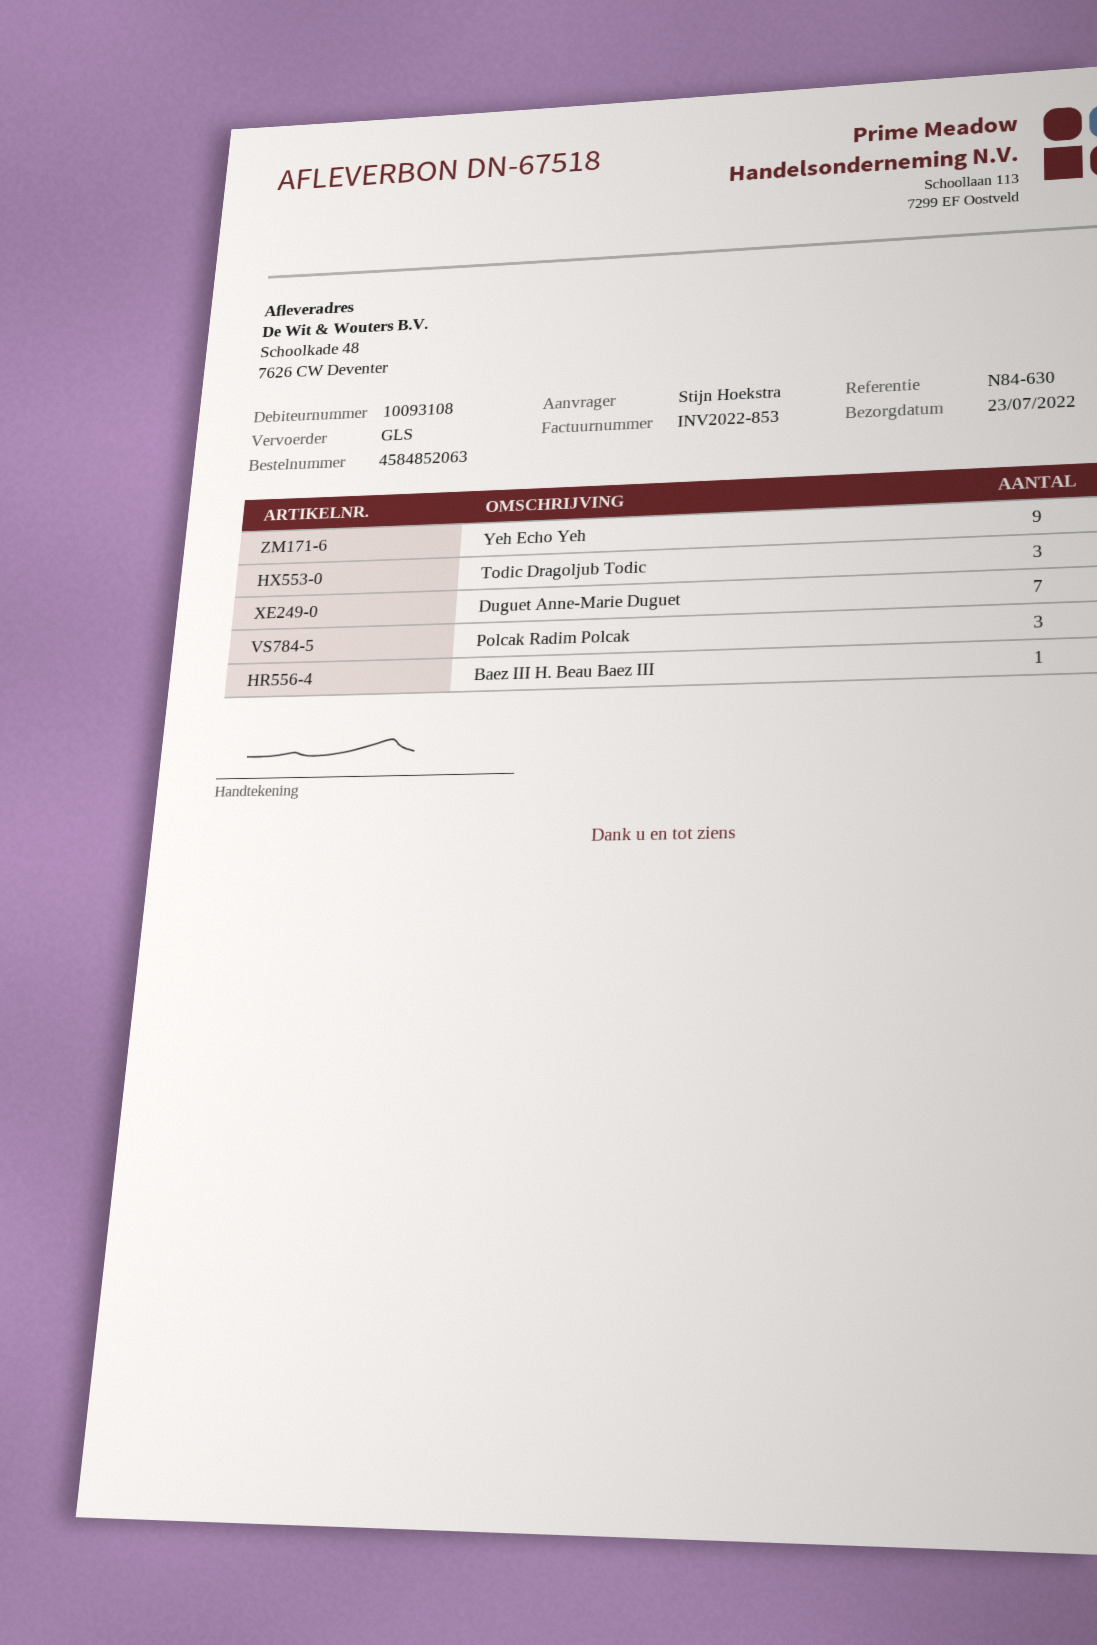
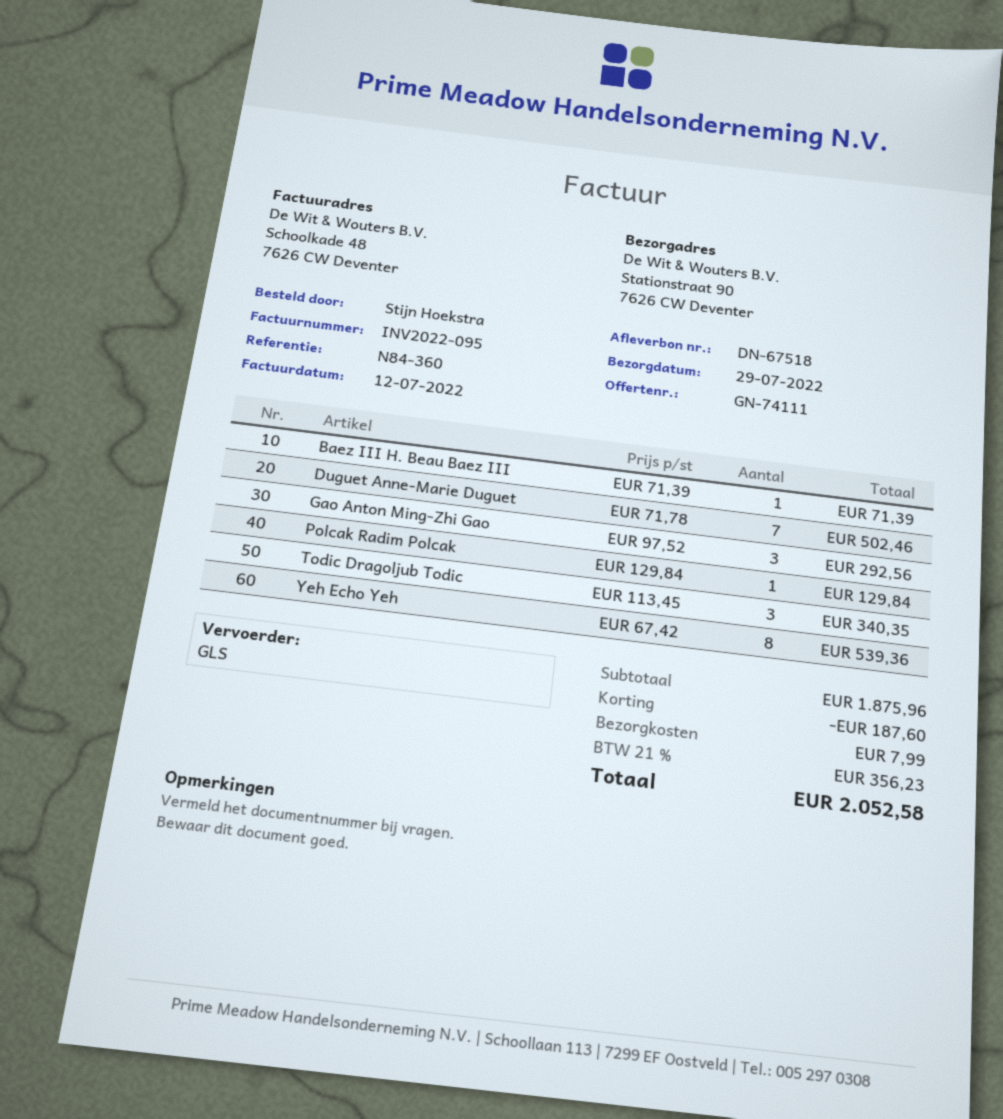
delivery date: 2022-07-23 -> 2022-07-29
invoice number: INV2022-853 -> INV2022-095
reference: N84-630 -> N84-360
ship to: Schoolkade 48, 7626 CW Deventer -> Stationstraat 90, 7626 CW Deventer
Yeh Echo Yeh: 9 -> 8
Polcak Radim Polcak: 3 -> 1
Gao Anton Ming-Zhi Gao: none -> 3

